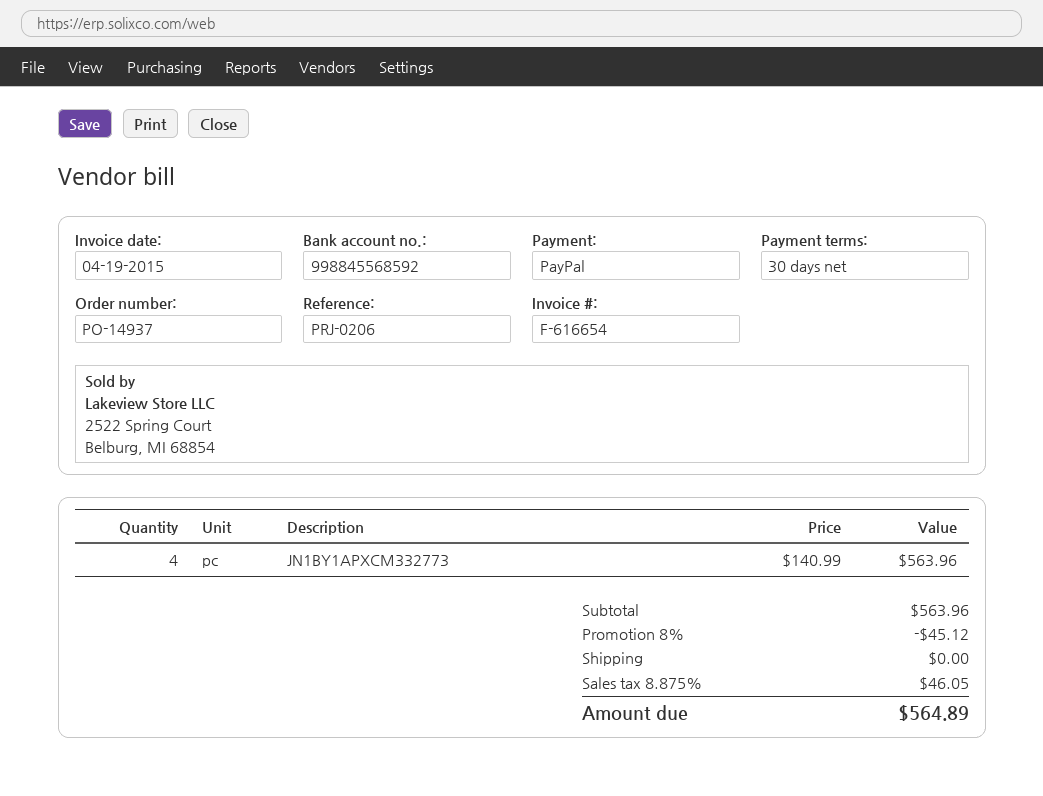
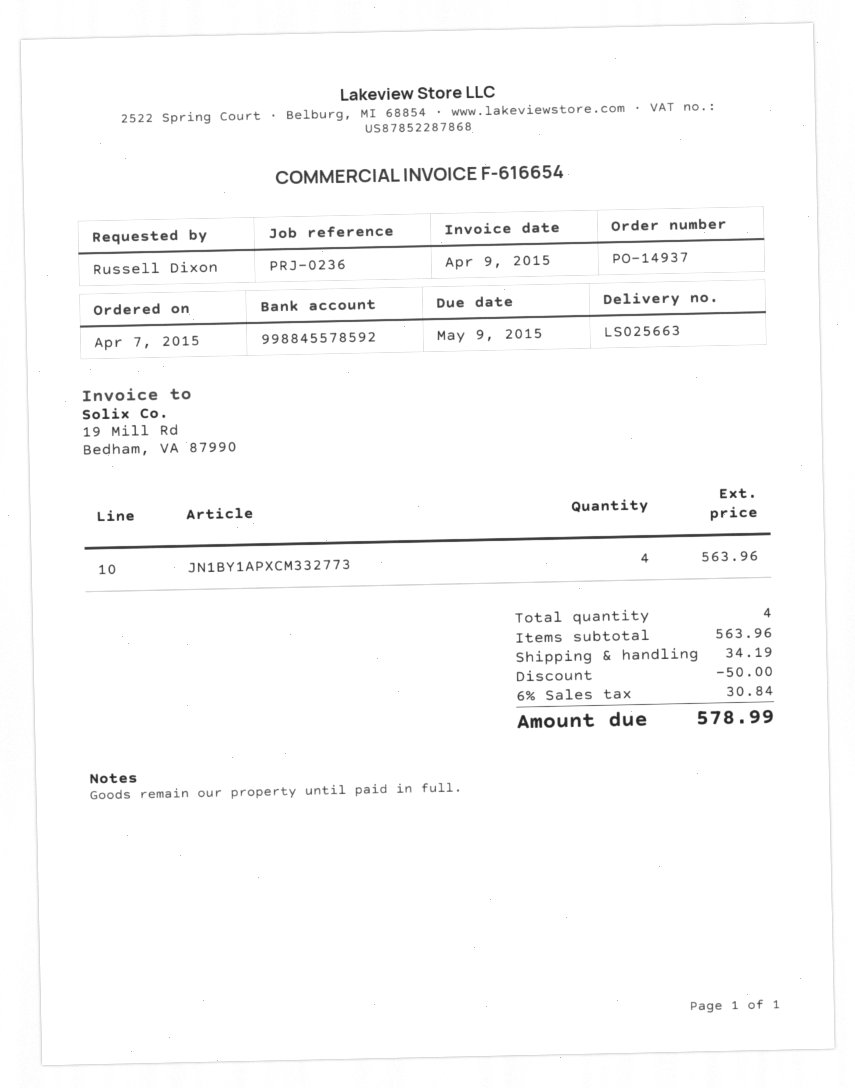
invoice date: 2015-04-19 -> 2015-04-09
reference: PRJ-0206 -> PRJ-0236
bank account: 998845568592 -> 998845578592
discount: 45.12 -> 50.00
shipping: 0.00 -> 34.19
tax: 8.875% = 46.05 -> 6% = 30.84
total: 564.89 -> 578.99

